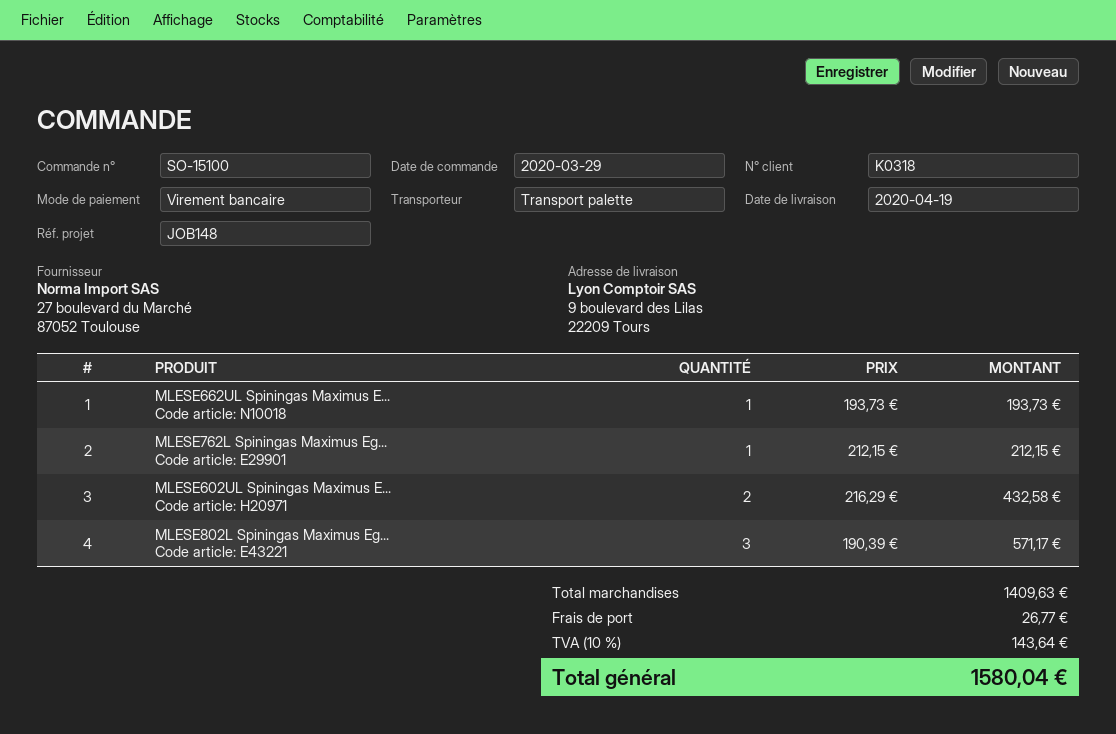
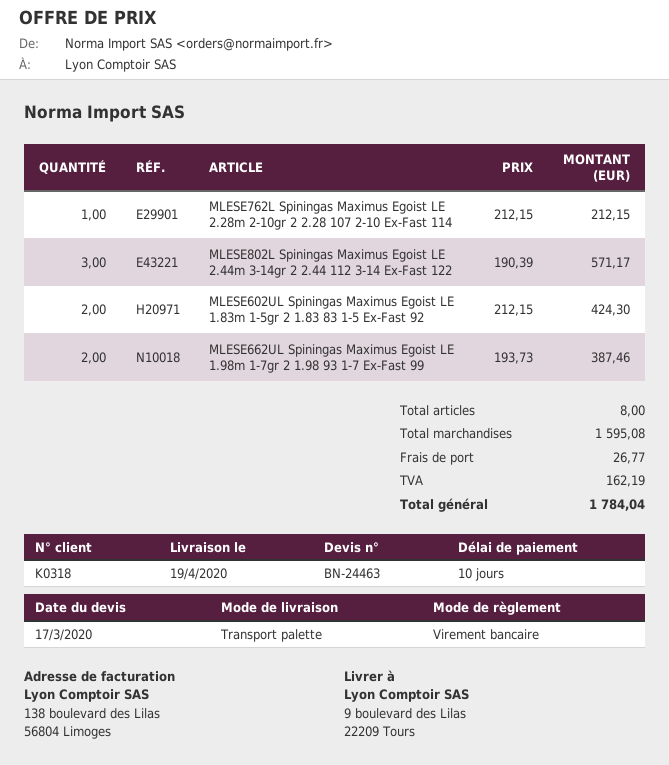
MLESE662UL Spiningas Maximus E...: 1 x 193.73 = 193.73 -> 2 x 193.73 = 387.46
MLESE602UL Spiningas Maximus E...: 2 x 216.29 = 432.58 -> 2 x 212.15 = 424.30
subtotal: 1409.63 -> 1595.08
tax: 143.64 -> 162.19
total: 1580.04 -> 1784.04

